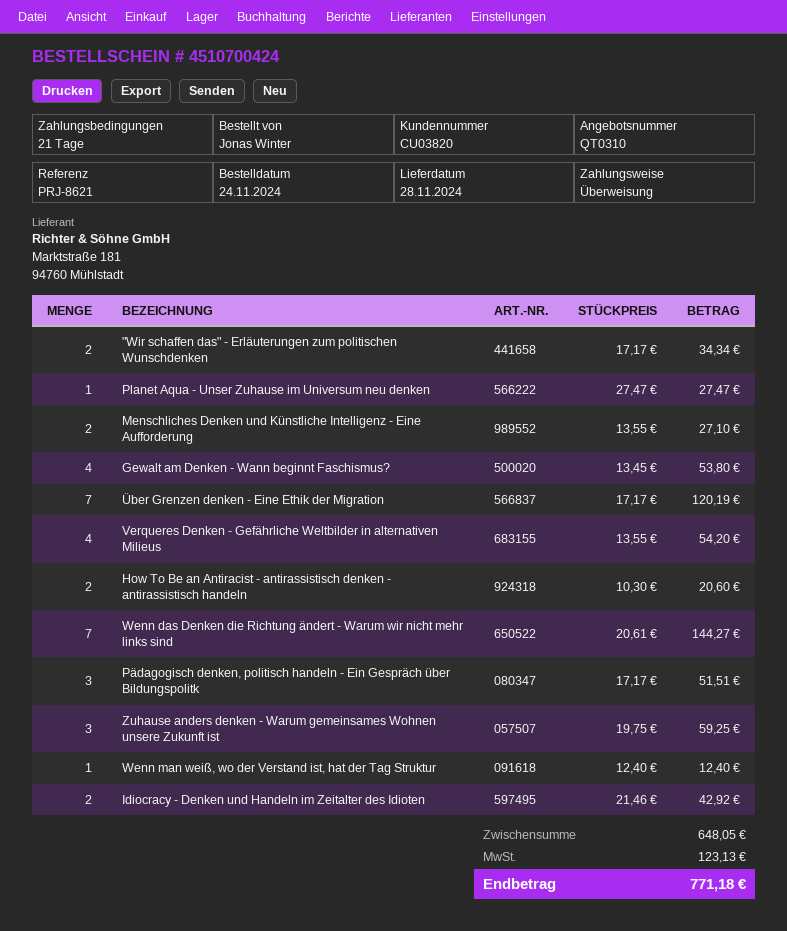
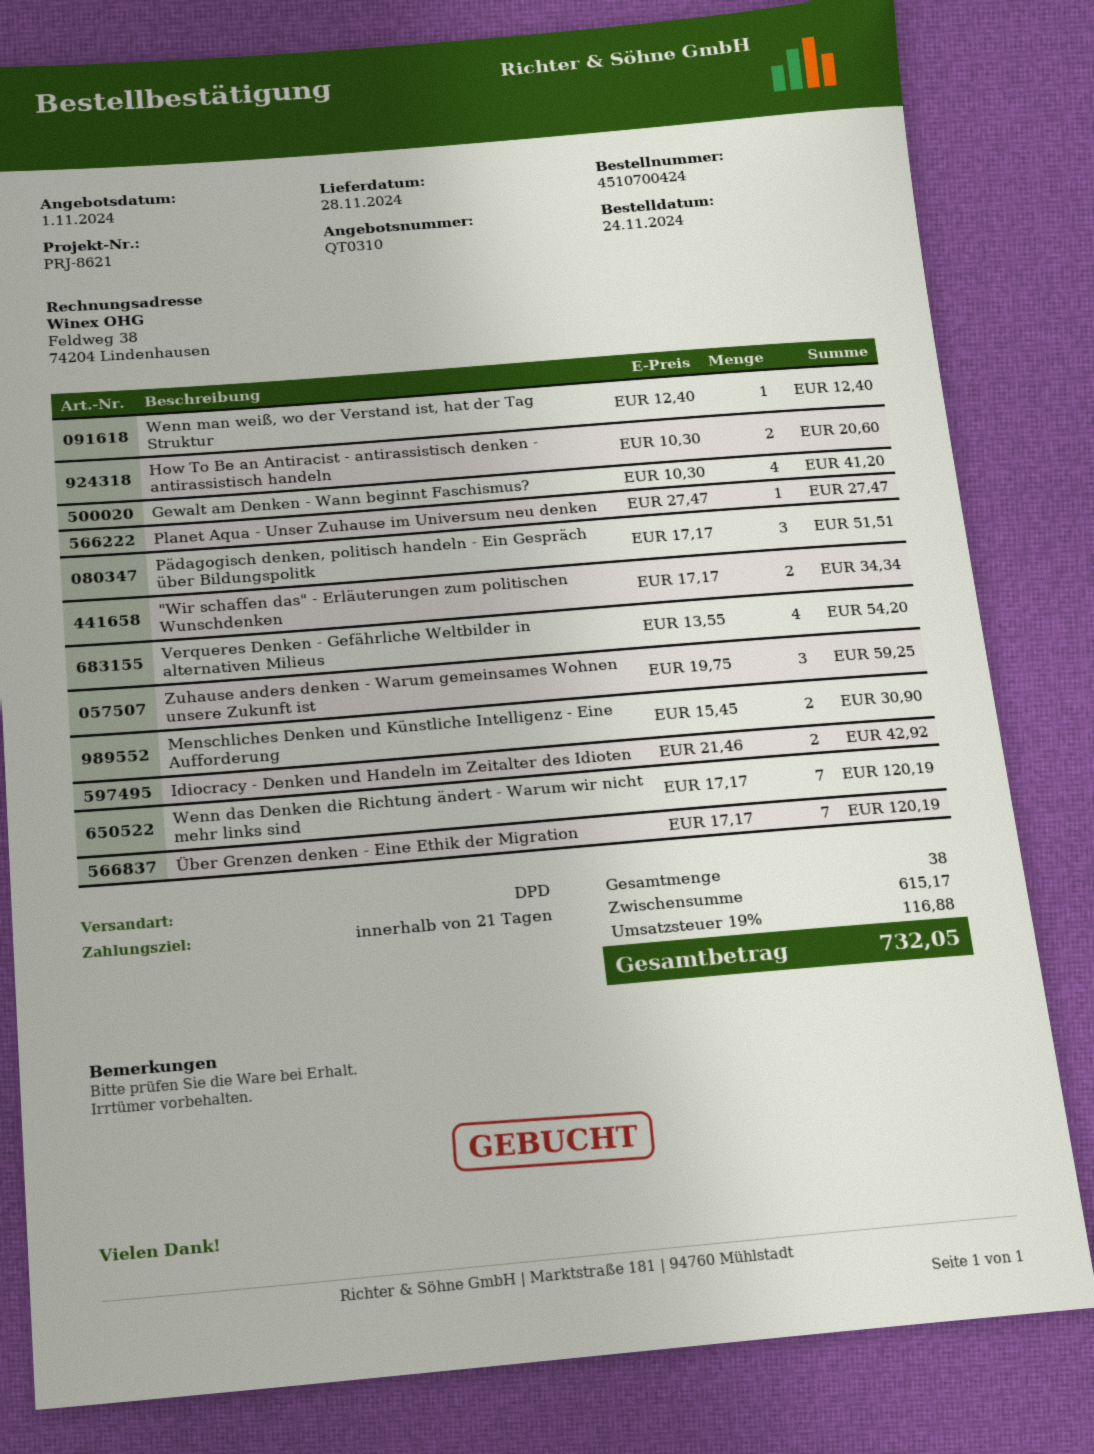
Menschliches Denken und Künstliche Intelligenz - Eine Aufforderung: 2 x 13.55 = 27.10 -> 2 x 15.45 = 30.90
Gewalt am Denken - Wann beginnt Faschismus?: 4 x 13.45 = 53.80 -> 4 x 10.30 = 41.20
Wenn das Denken die Richtung ändert - Warum wir nicht mehr links sind: 7 x 20.61 = 144.27 -> 7 x 17.17 = 120.19
subtotal: 648.05 -> 615.17
tax: 123.13 -> 116.88
total: 771.18 -> 732.05

